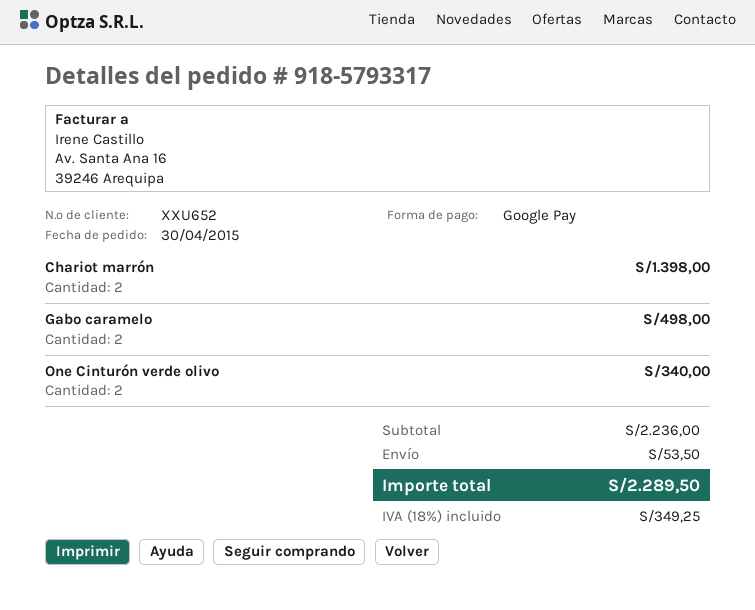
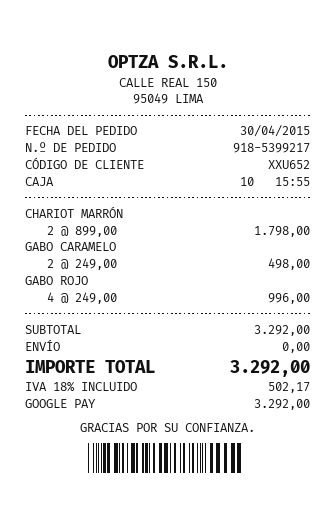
order number: 918-5793317 -> 918-5399217
Chariot marrón: 2 for 1398.00 -> 2 for 1798.00
One Cinturón verde olivo: 2 for 340.00 -> none
GABO ROJO: none -> 4 for 996.00
subtotal: 2236.00 -> 3292.00
shipping: 53.50 -> 0.00
tax: 18% = 349.25 -> 18% = 502.17
total: 2289.50 -> 3292.00

